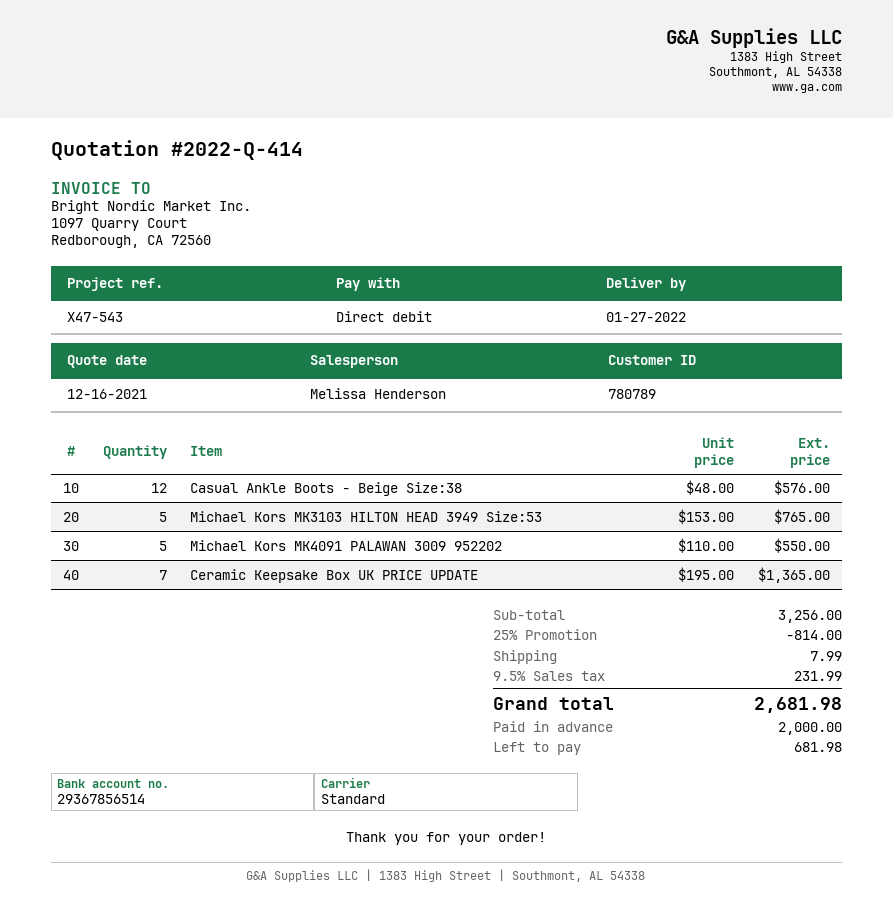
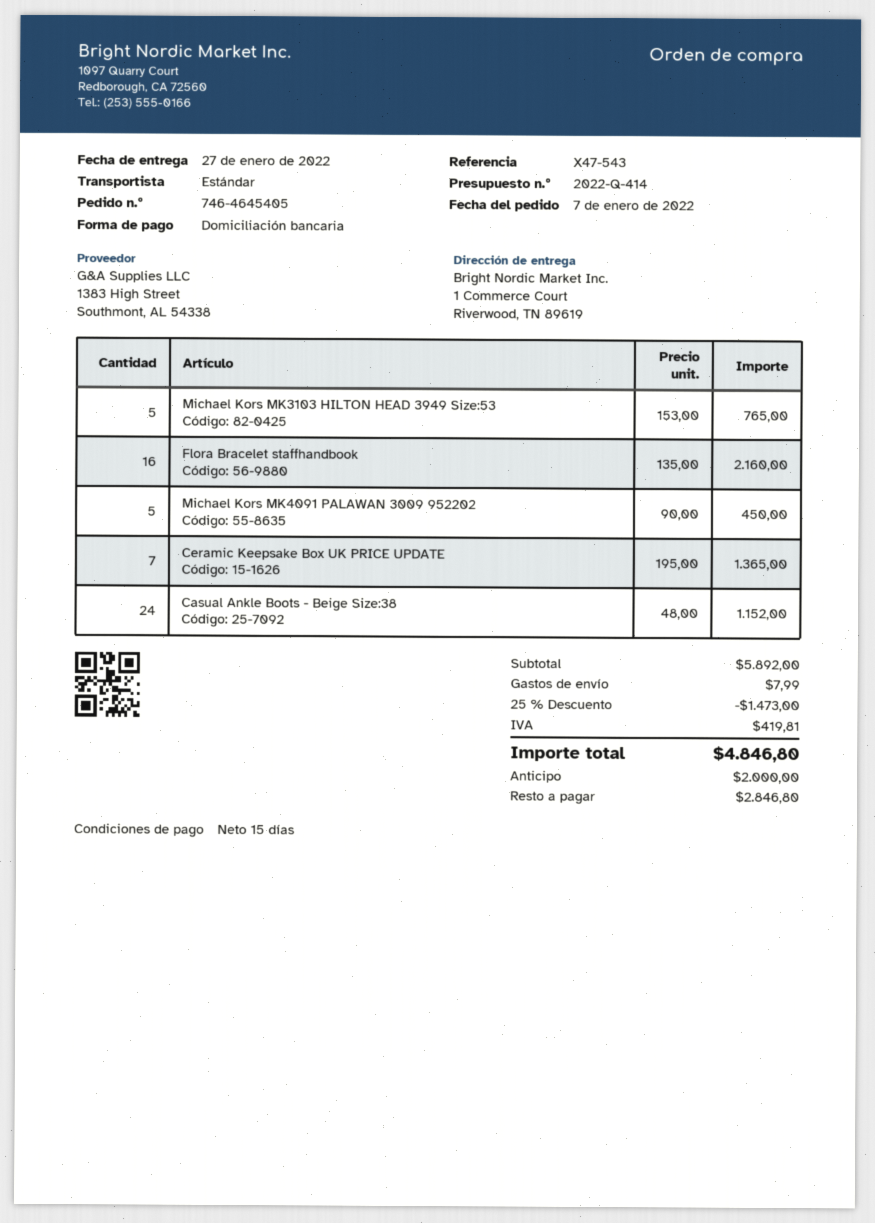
Casual Ankle Boots - Beige Size:38: 12 x 48.00 = 576.00 -> 24 x 48.00 = 1152.00
Michael Kors MK4091 PALAWAN 3009 952202: 5 x 110.00 = 550.00 -> 5 x 90.00 = 450.00
Flora Bracelet staffhandbook: none -> 16 x 135.00 = 2160.00
subtotal: 3256.00 -> 5892.00
discount: 25% = 814.00 -> 25% = 1473.00
tax: 231.99 -> 419.81
total: 2681.98 -> 4846.80
balance: 681.98 -> 2846.80

